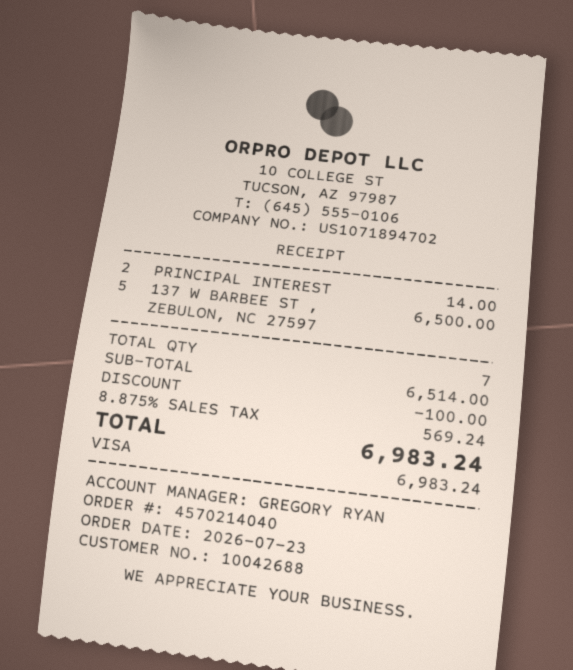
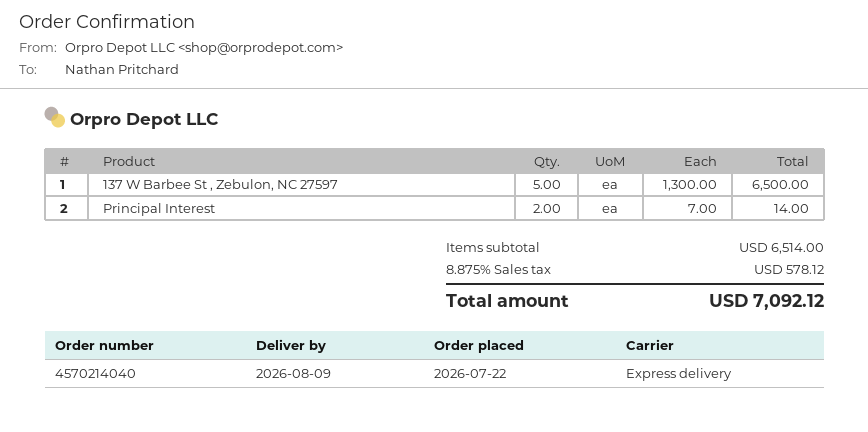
order date: 2026-07-23 -> 2026-07-22
discount: 100.00 -> none
tax: 8.875% = 569.24 -> 8.875% = 578.12
total: 6983.24 -> 7092.12

